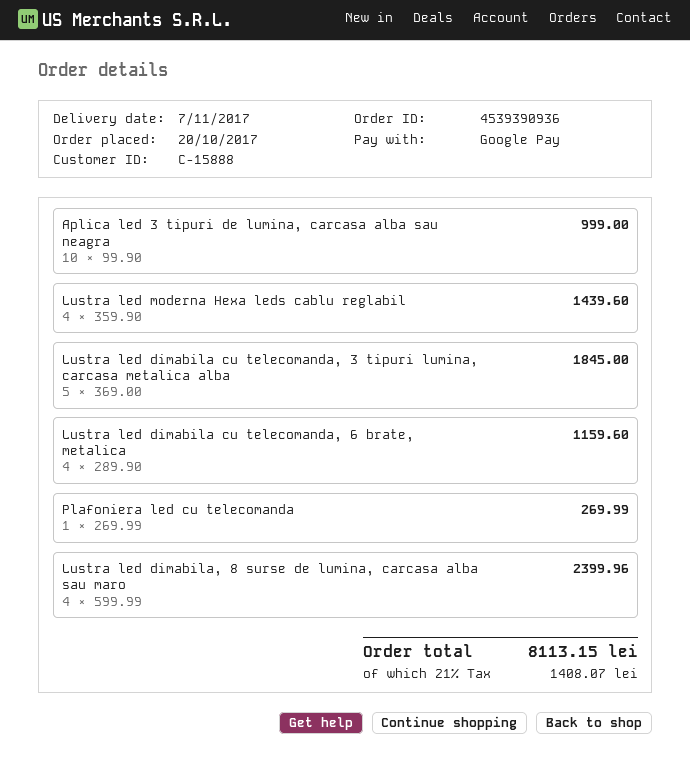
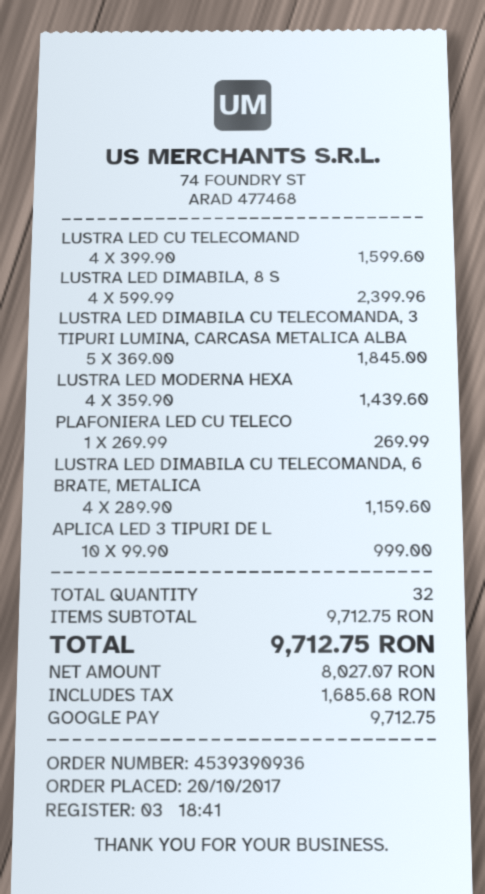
LUSTRA LED CU TELECOMAND: none -> 4 x 399.90 = 1599.60
tax: 1408.07 -> 1685.68
total: 8113.15 -> 9712.75

